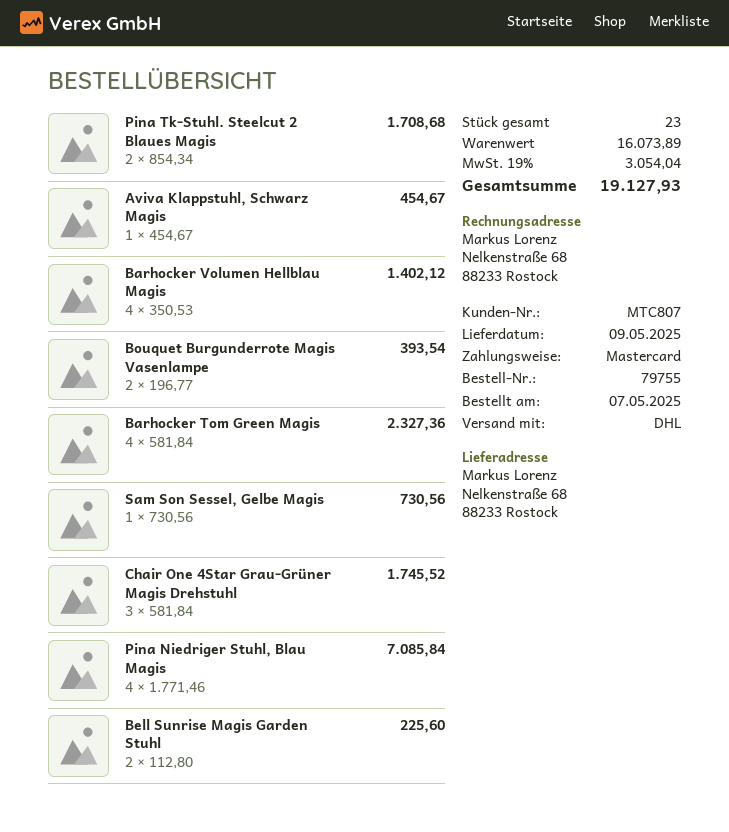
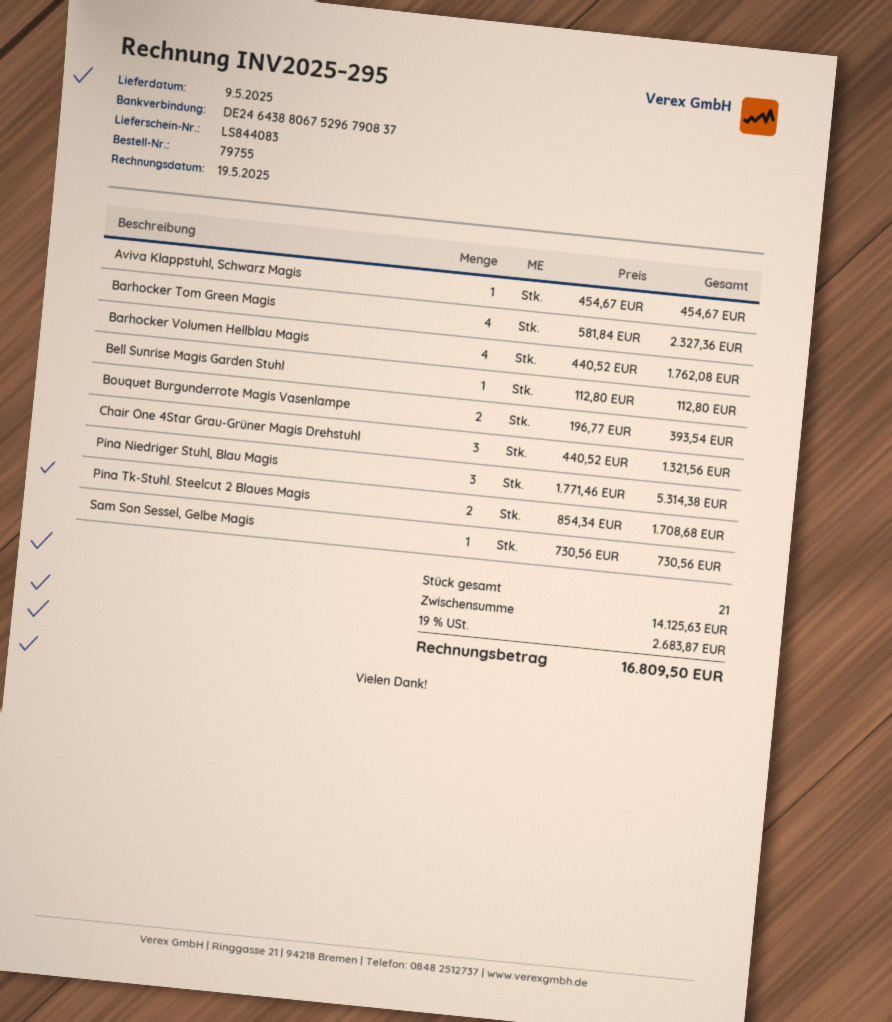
Barhocker Volumen Hellblau Magis: 4 x 350.53 = 1402.12 -> 4 x 440.52 = 1762.08
Chair One 4Star Grau-Grüner Magis Drehstuhl: 3 x 581.84 = 1745.52 -> 3 x 440.52 = 1321.56
Pina Niedriger Stuhl, Blau Magis: 4 x 1771.46 = 7085.84 -> 3 x 1771.46 = 5314.38
Bell Sunrise Magis Garden Stuhl: 2 x 112.80 = 225.60 -> 1 x 112.80 = 112.80
total quantity: 23 -> 21
subtotal: 16073.89 -> 14125.63
tax: 19% = 3054.04 -> 19% = 2683.87
total: 19127.93 -> 16809.50

